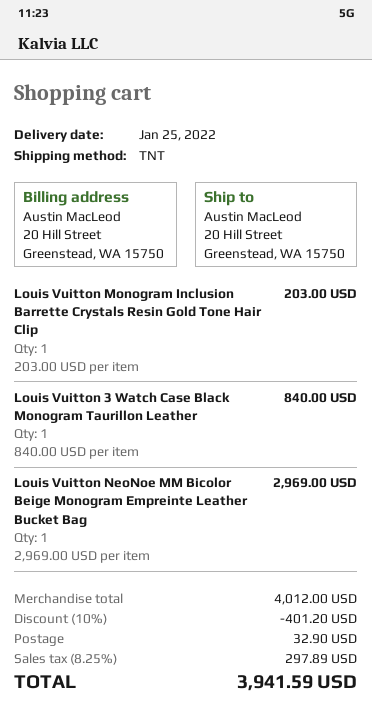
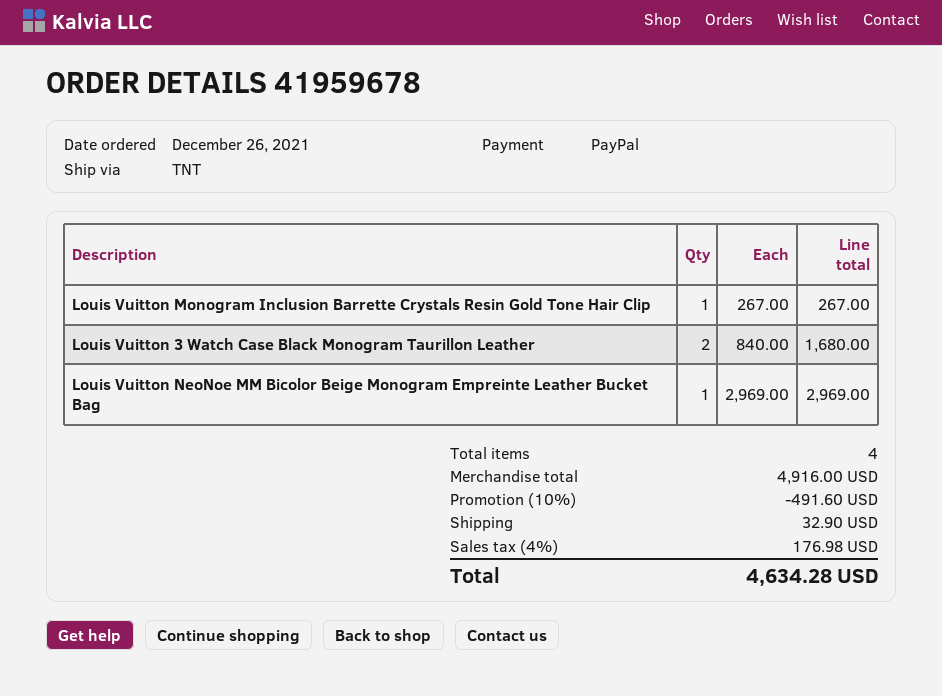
Louis Vuitton Monogram Inclusion Barrette Crystals Resin Gold Tone Hair Clip: 1 x 203.00 = 203.00 -> 1 x 267.00 = 267.00
Louis Vuitton 3 Watch Case Black Monogram Taurillon Leather: 1 x 840.00 = 840.00 -> 2 x 840.00 = 1680.00
subtotal: 4012.00 -> 4916.00
discount: 10% = 401.20 -> 10% = 491.60
tax: 8.25% = 297.89 -> 4% = 176.98
total: 3941.59 -> 4634.28

